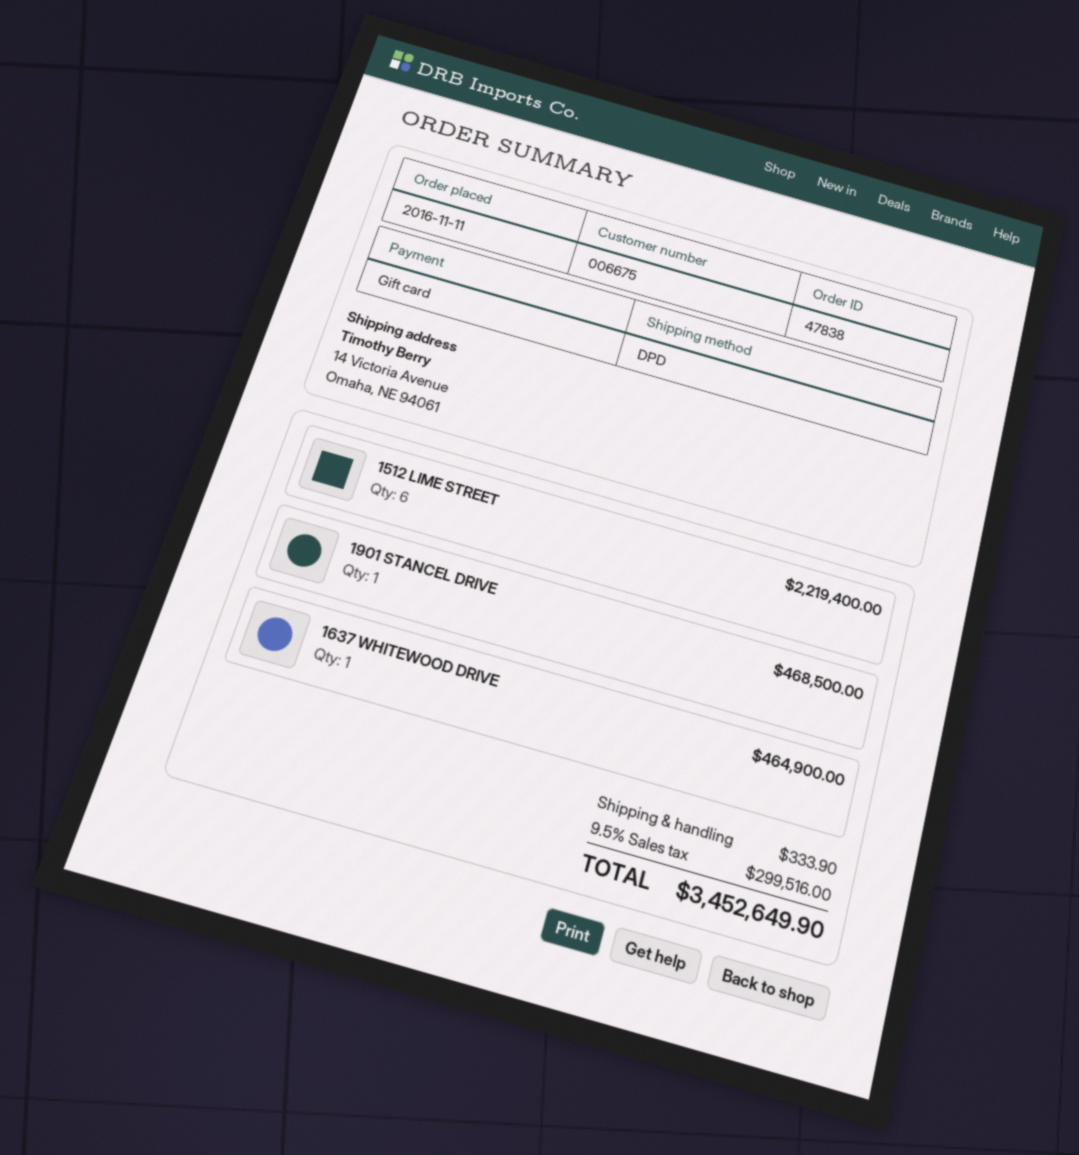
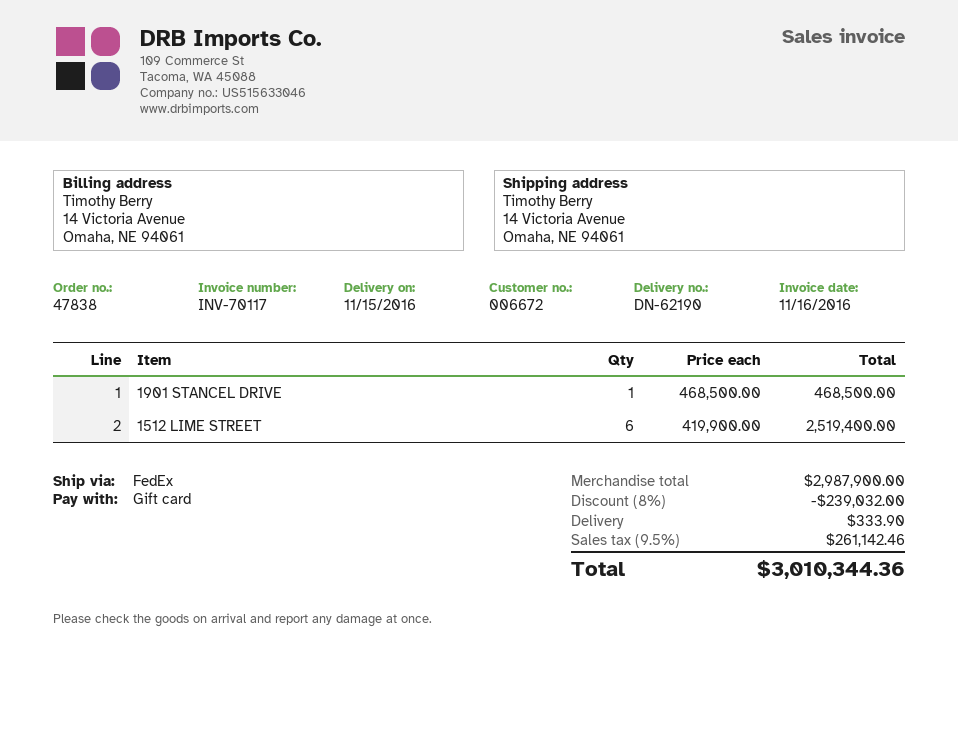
customer number: 006675 -> 006672
shipping method: DPD -> FedEx
1512 LIME STREET: 6 for 2219400.00 -> 6 for 2519400.00
1637 WHITEWOOD DRIVE: 1 for 464900.00 -> none
discount: none -> 8% = 239032.00
tax: 9.5% = 299516.00 -> 9.5% = 261142.46
total: 3452649.90 -> 3010344.36

